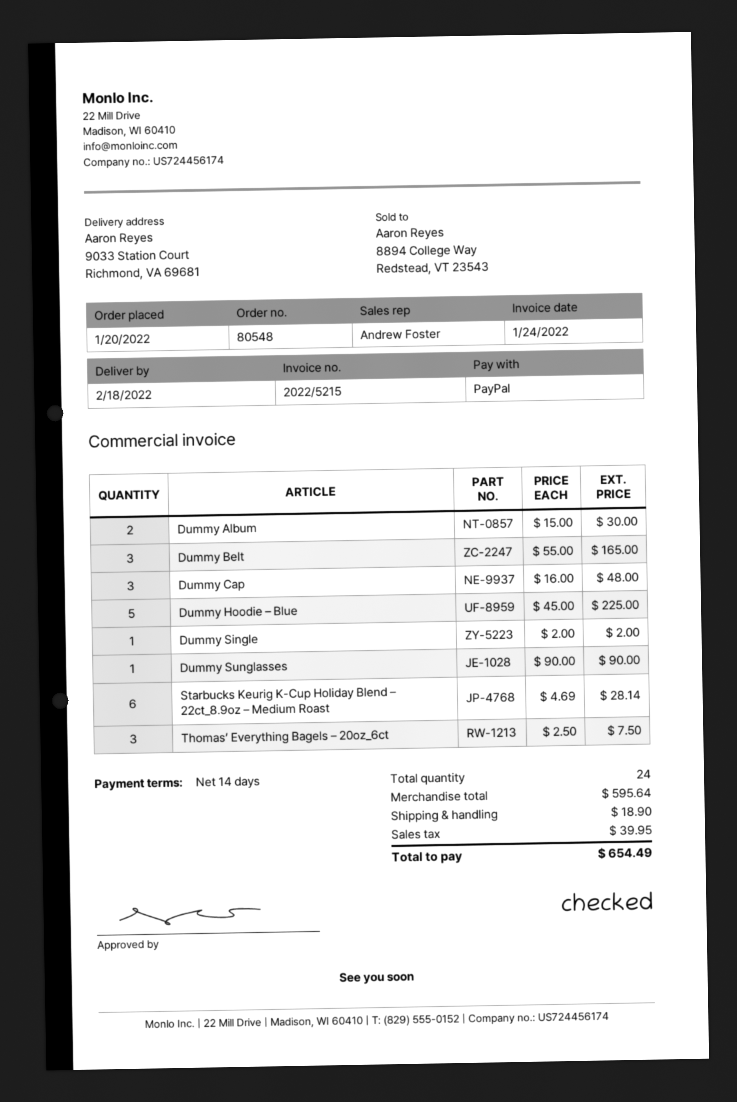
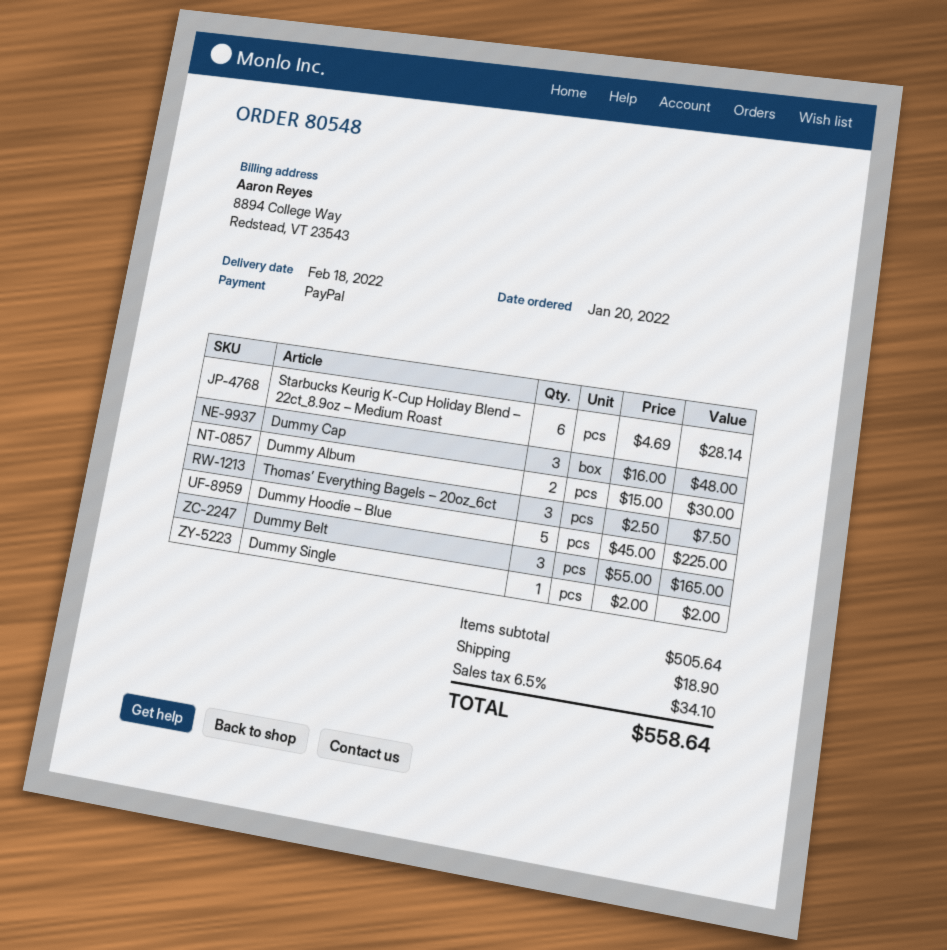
Dummy Sunglasses: 1 x 90.00 = 90.00 -> none
subtotal: 595.64 -> 505.64
tax: 39.95 -> 34.10
total: 654.49 -> 558.64

